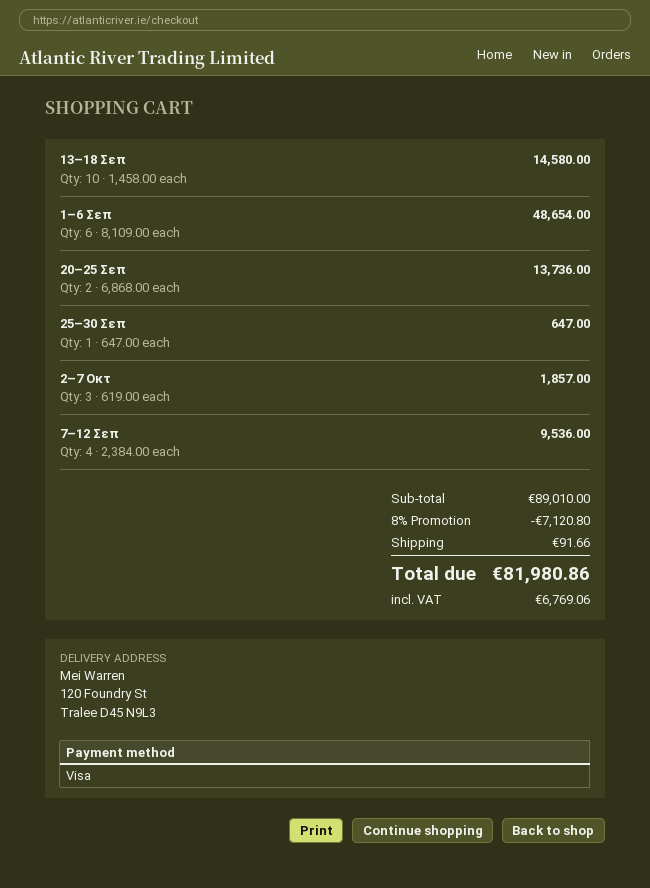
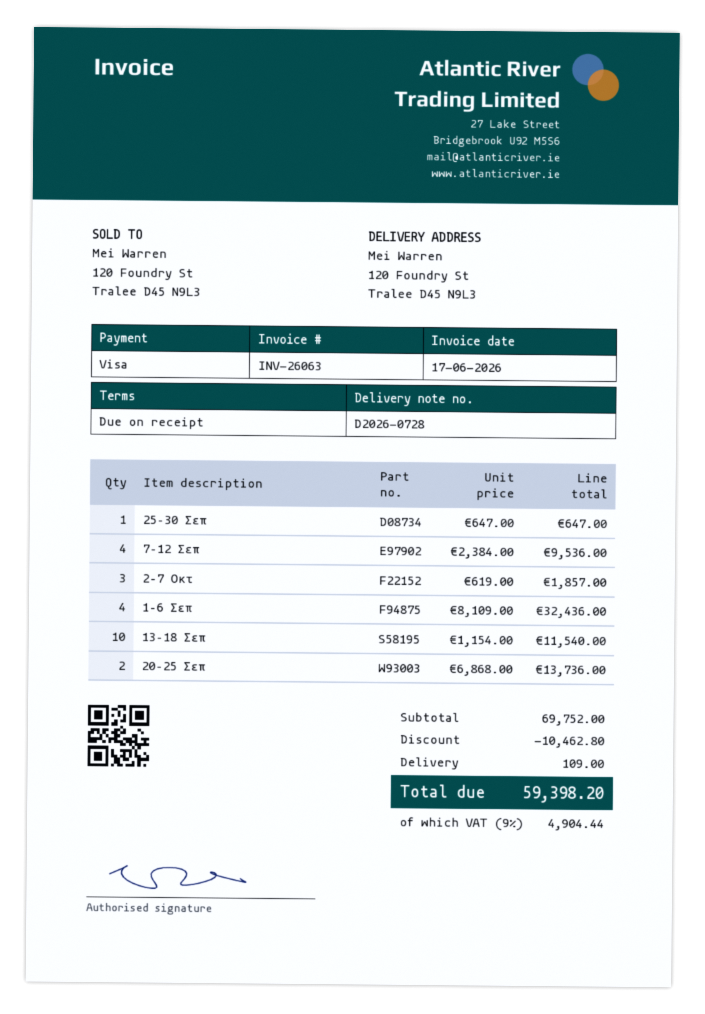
13–18 Σεπ: 10 x 1458.00 = 14580.00 -> 10 x 1154.00 = 11540.00
1–6 Σεπ: 6 x 8109.00 = 48654.00 -> 4 x 8109.00 = 32436.00
subtotal: 89010.00 -> 69752.00
discount: 7120.80 -> 10462.80
shipping: 91.66 -> 109.00
tax: 6769.06 -> 4904.44
total: 81980.86 -> 59398.20

